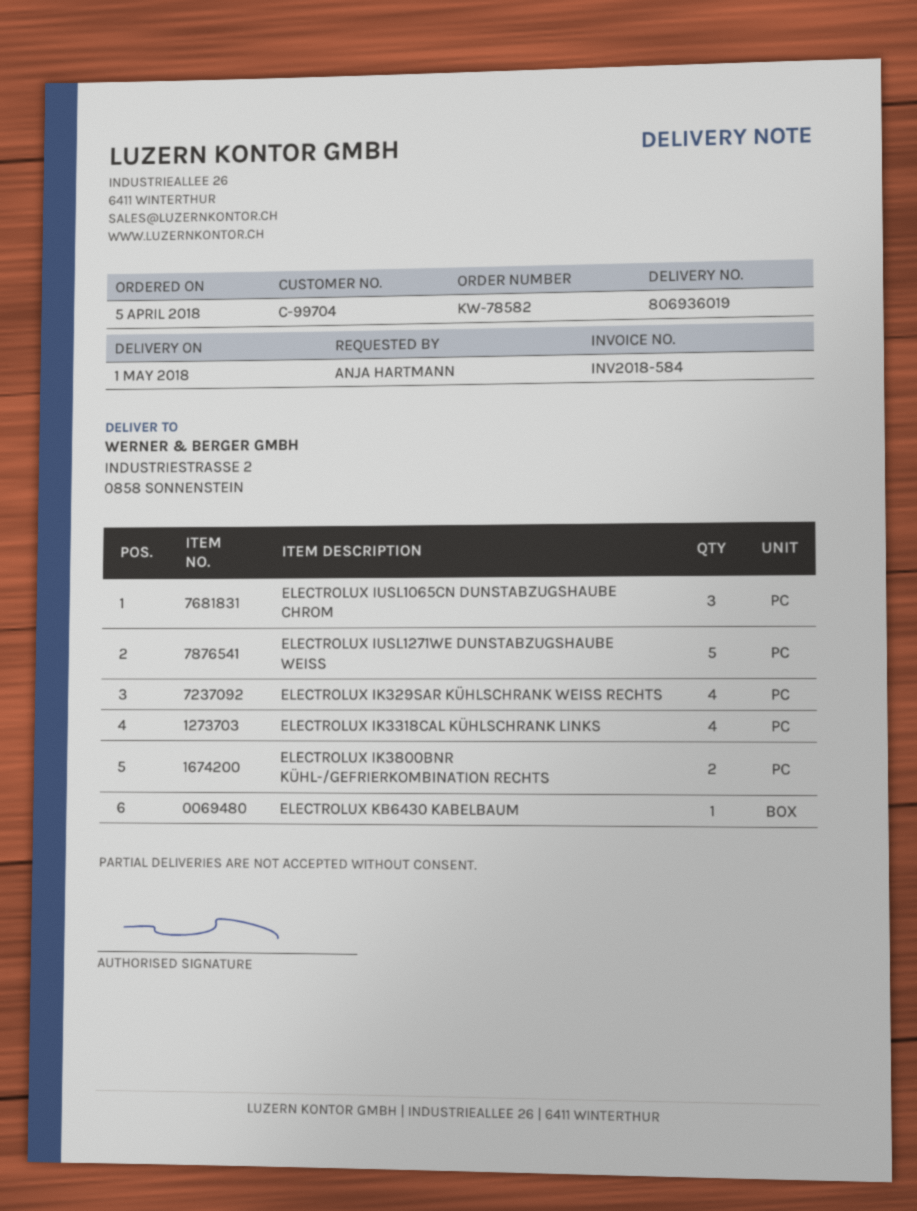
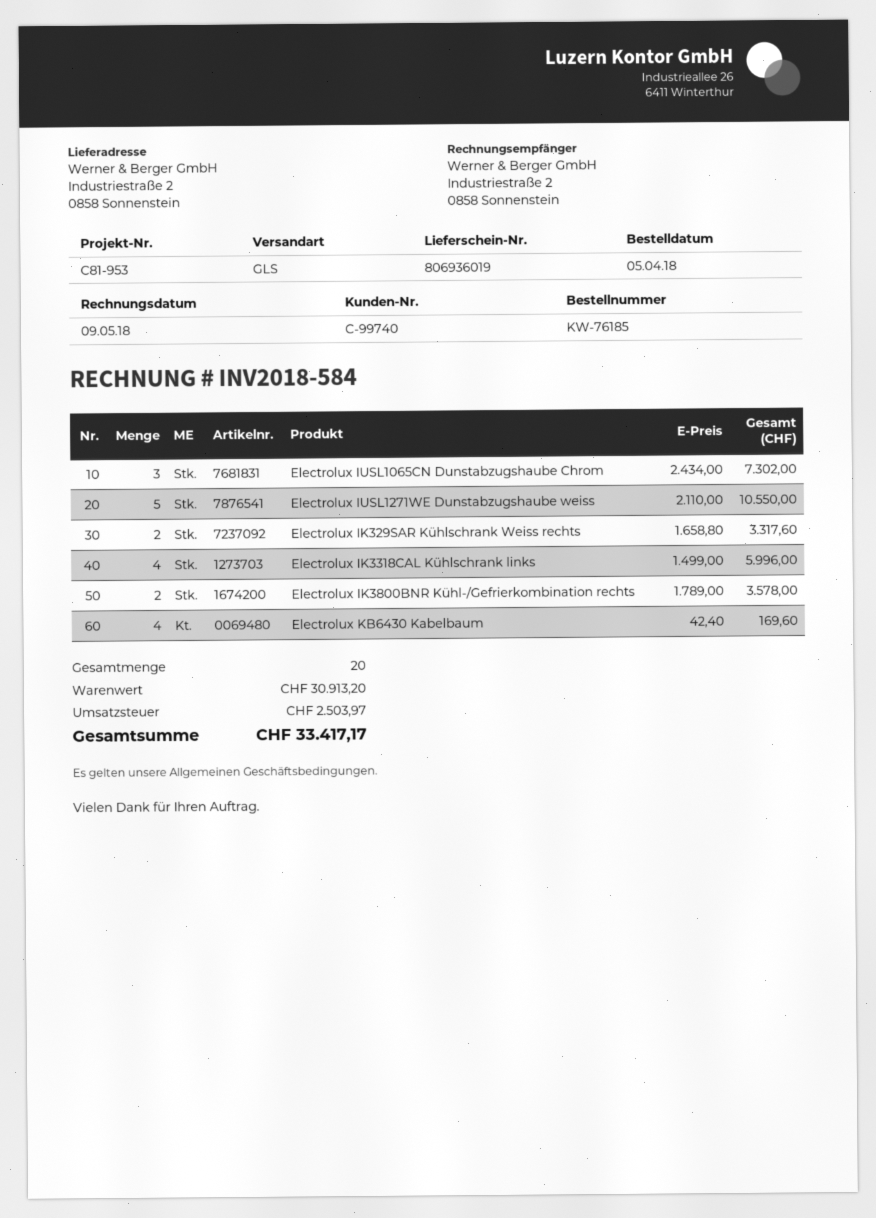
order number: KW-78582 -> KW-76185
customer number: C-99704 -> C-99740
ELECTROLUX IK329SAR KÜHLSCHRANK WEISS RECHTS: 4 -> 2
ELECTROLUX KB6430 KABELBAUM: 1 -> 4

